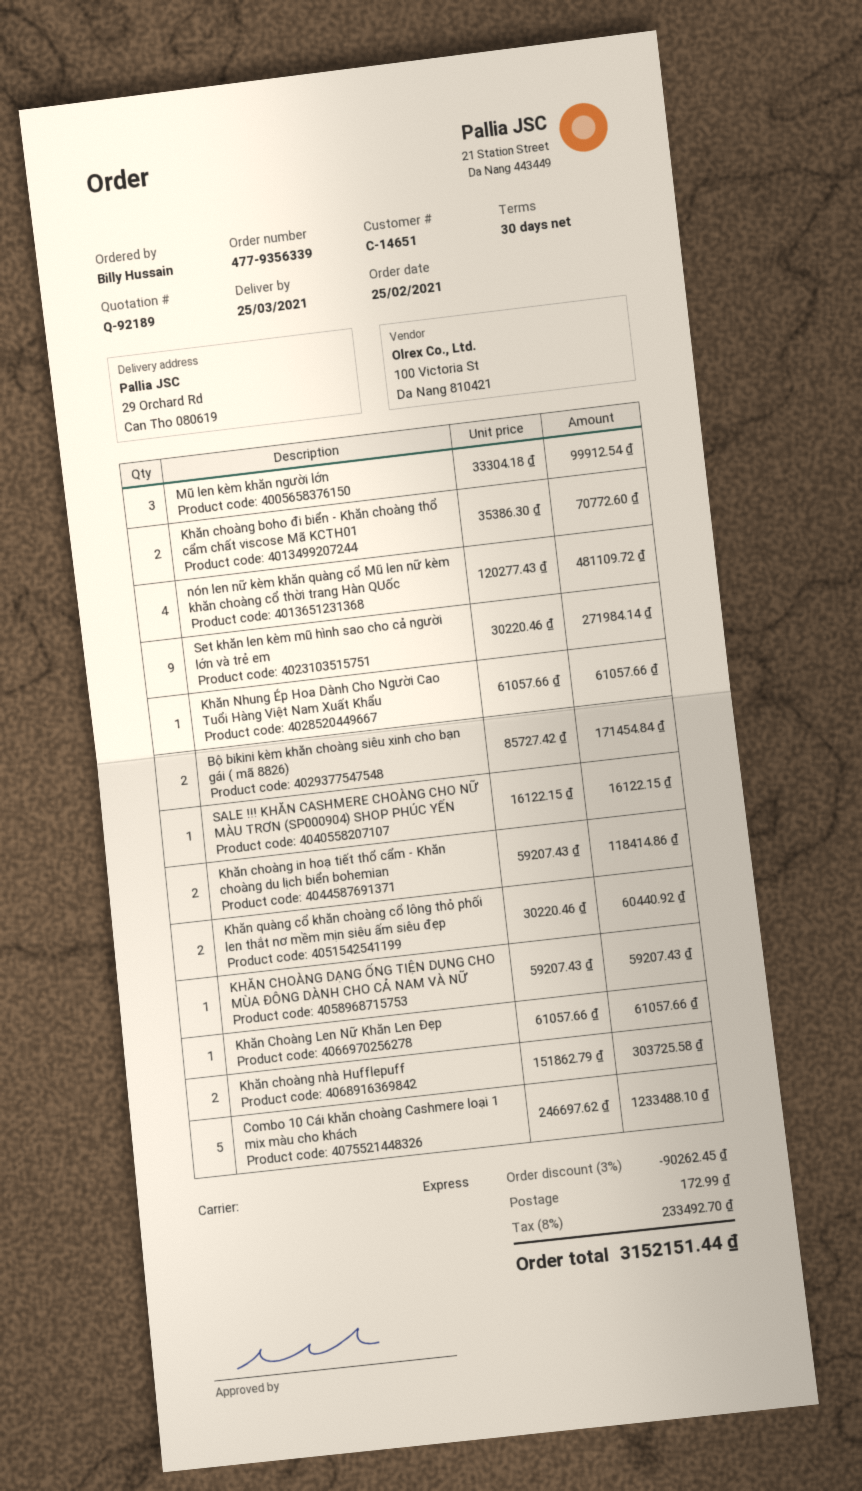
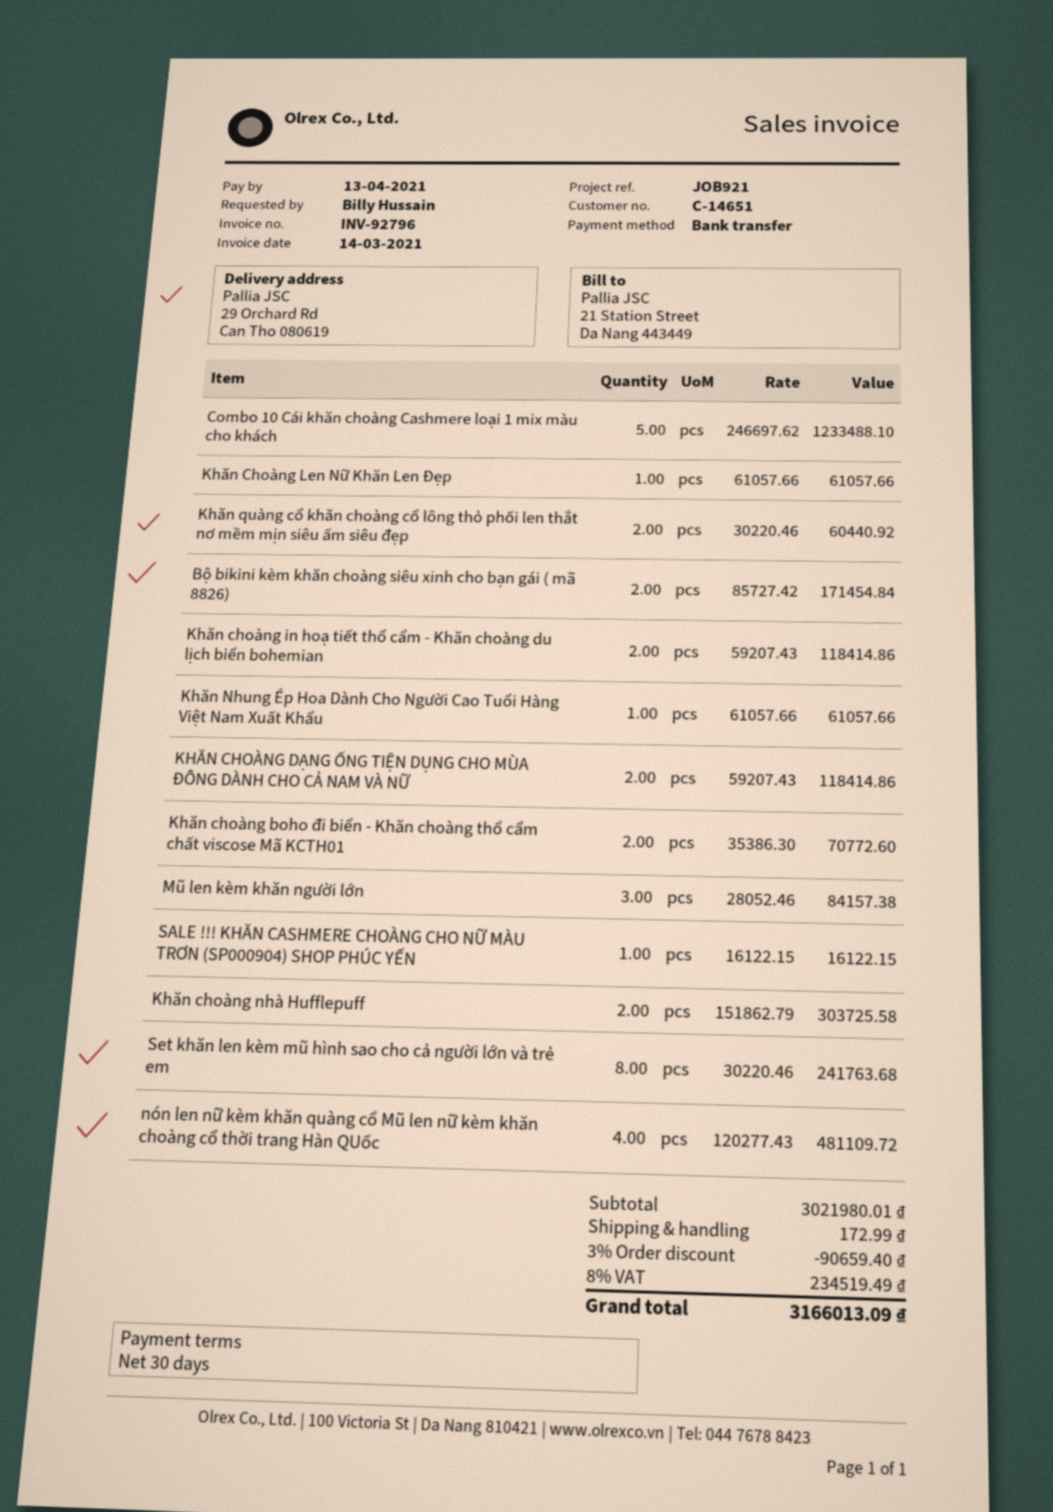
Mũ len kèm khăn người lớn: 3 x 33304.18 = 99912.54 -> 3 x 28052.46 = 84157.38
Set khăn len kèm mũ hình sao cho cả người lớn và trẻ em: 9 x 30220.46 = 271984.14 -> 8 x 30220.46 = 241763.68
KHĂN CHOÀNG DẠNG ỐNG TIỆN DỤNG CHO MÙA ĐÔNG DÀNH CHO CẢ NAM VÀ NỮ: 1 x 59207.43 = 59207.43 -> 2 x 59207.43 = 118414.86
discount: 3% = 90262.45 -> 3% = 90659.40
tax: 8% = 233492.70 -> 8% = 234519.49
total: 3152151.44 -> 3166013.09

